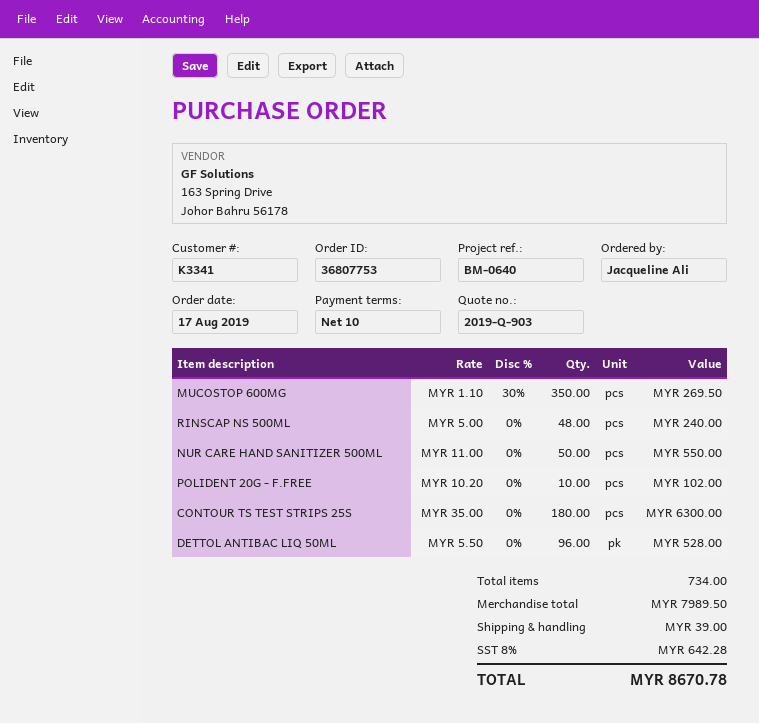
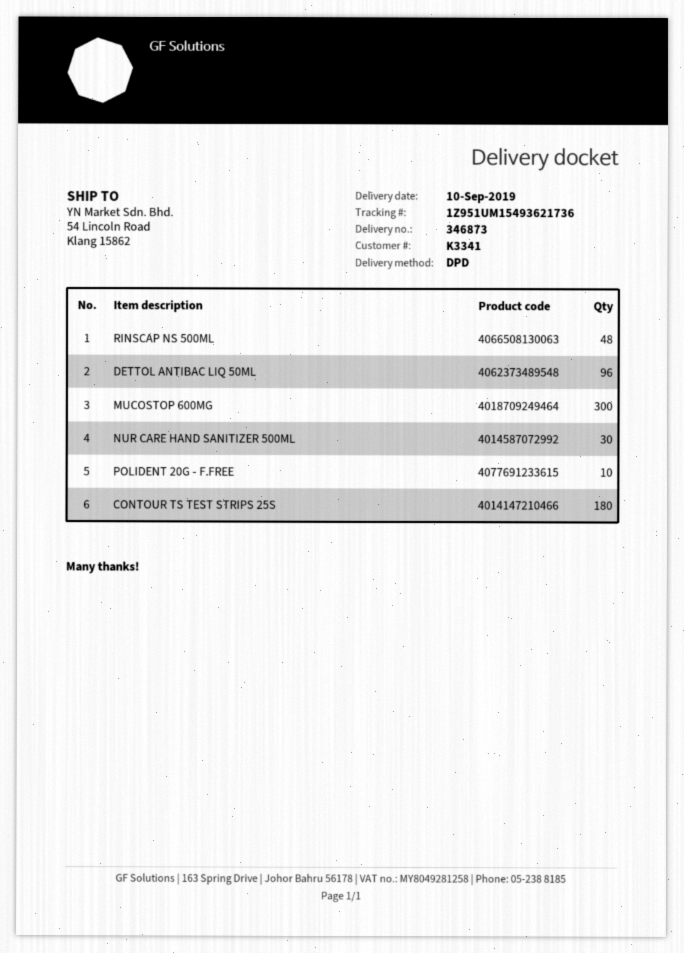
MUCOSTOP 600MG: 350 -> 300
NUR CARE HAND SANITIZER 500ML: 50 -> 30

